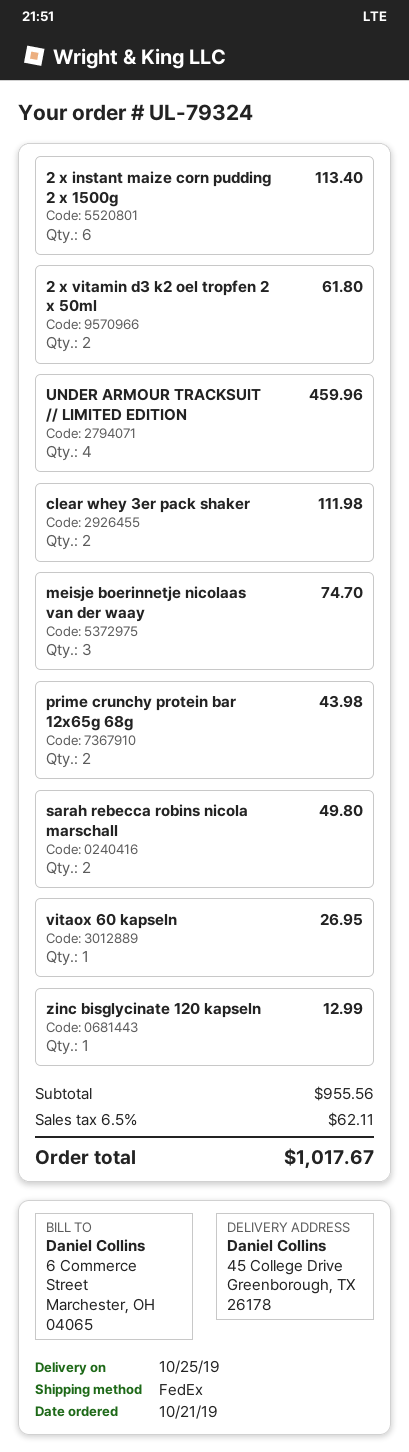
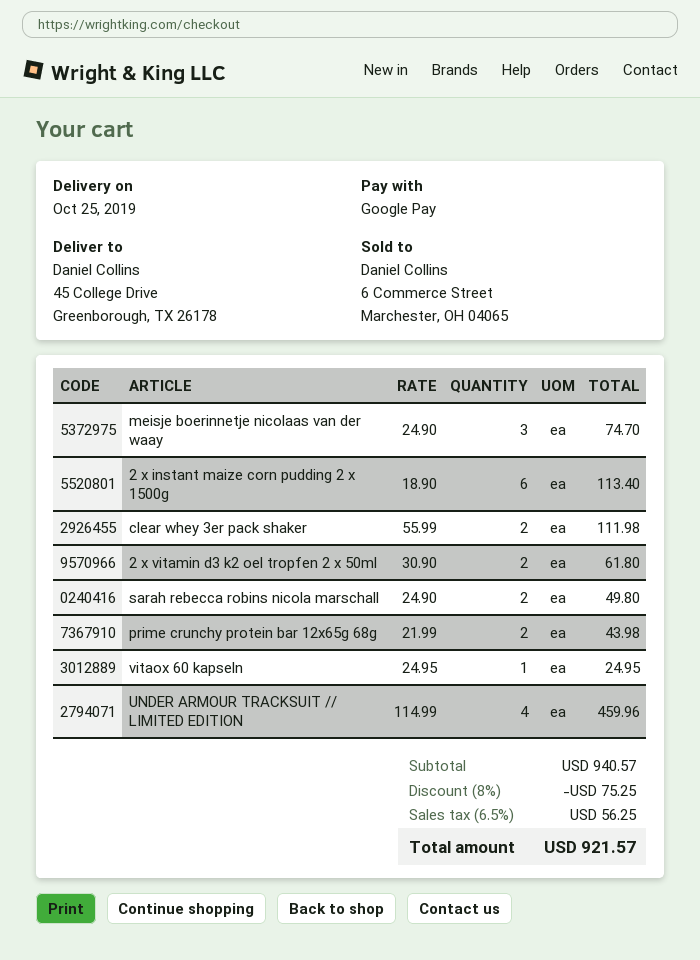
vitaox 60 kapseln: 1 for 26.95 -> 1 for 24.95
zinc bisglycinate 120 kapseln: 1 for 12.99 -> none
subtotal: 955.56 -> 940.57
discount: none -> 8% = 75.25
tax: 6.5% = 62.11 -> 6.5% = 56.25
total: 1017.67 -> 921.57

